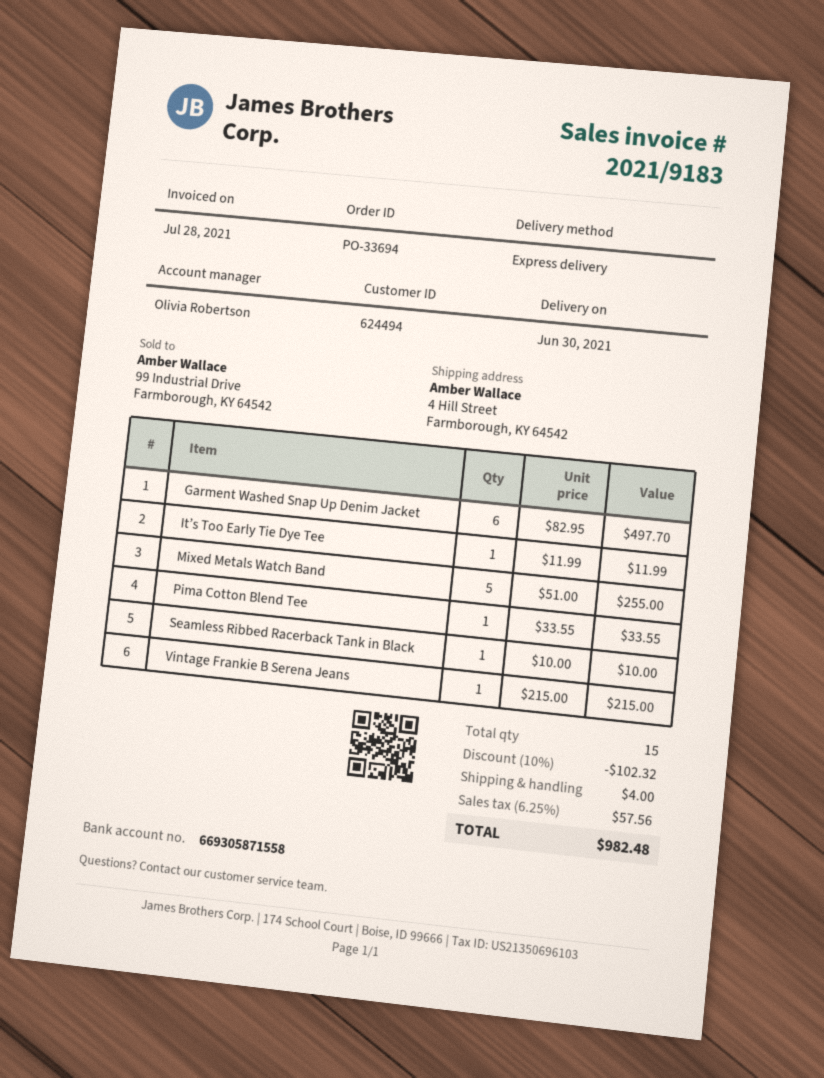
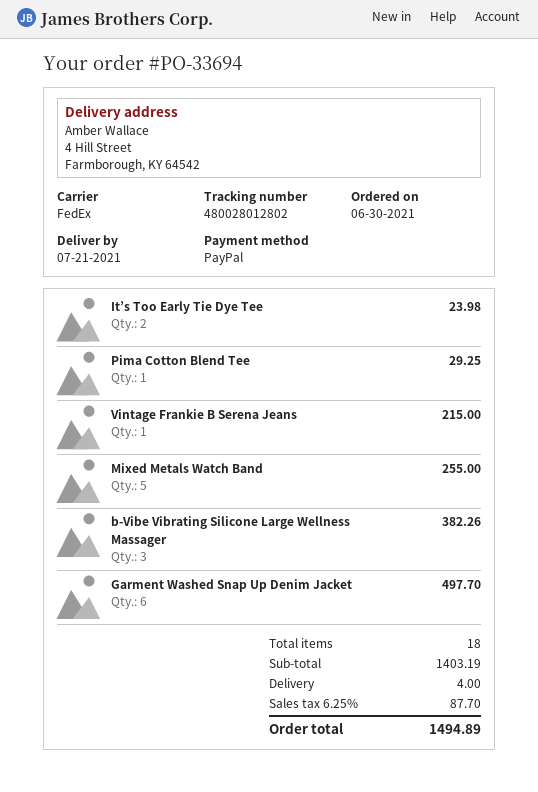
delivery date: 2021-06-30 -> 2021-07-21
shipping method: express -> FedEx
It’s Too Early Tie Dye Tee: 1 for 11.99 -> 2 for 23.98
Pima Cotton Blend Tee: 1 for 33.55 -> 1 for 29.25
Seamless Ribbed Racerback Tank in Black: 1 for 10.00 -> none
b-Vibe Vibrating Silicone Large Wellness Massager: none -> 3 for 382.26
total quantity: 15 -> 18
discount: 10% = 102.32 -> none
tax: 6.25% = 57.56 -> 6.25% = 87.70
total: 982.48 -> 1494.89

